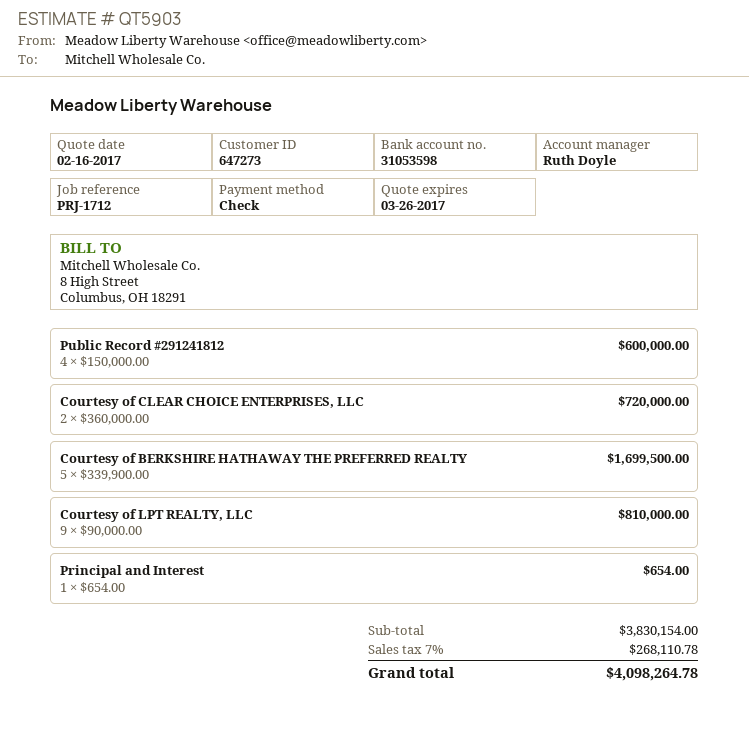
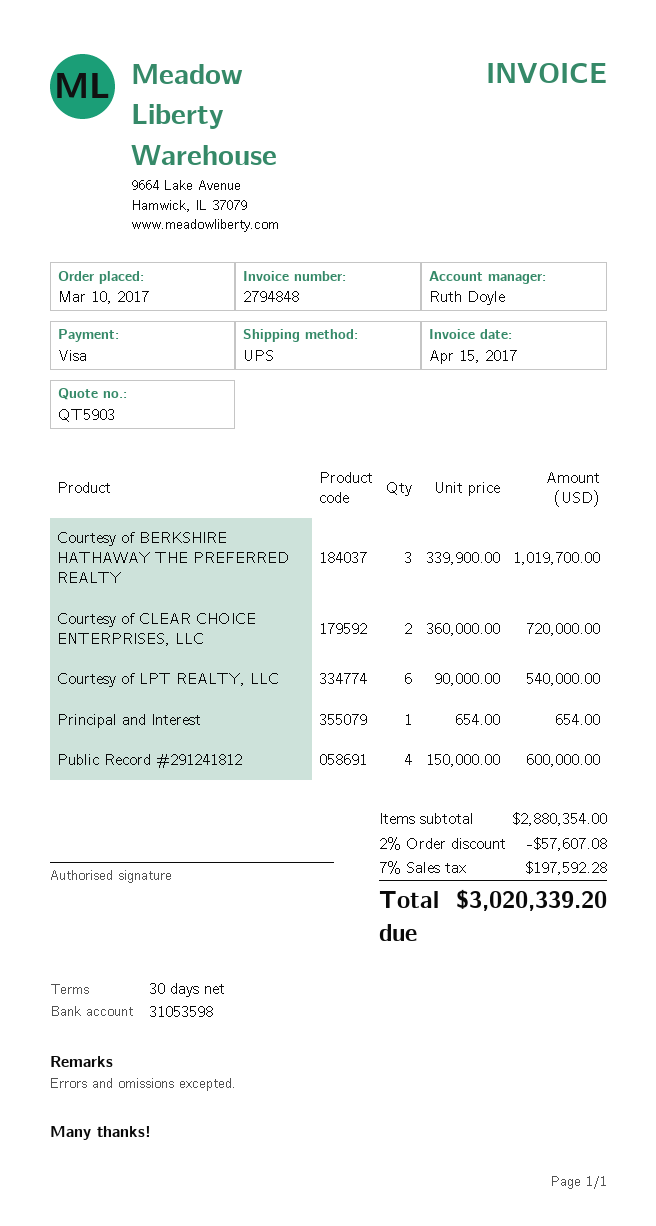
payment method: cheque -> Visa
Courtesy of BERKSHIRE HATHAWAY THE PREFERRED REALTY: 5 x 339900.00 = 1699500.00 -> 3 x 339900.00 = 1019700.00
Courtesy of LPT REALTY, LLC: 9 x 90000.00 = 810000.00 -> 6 x 90000.00 = 540000.00
subtotal: 3830154.00 -> 2880354.00
discount: none -> 2% = 57607.08
tax: 7% = 268110.78 -> 7% = 197592.28
total: 4098264.78 -> 3020339.20

